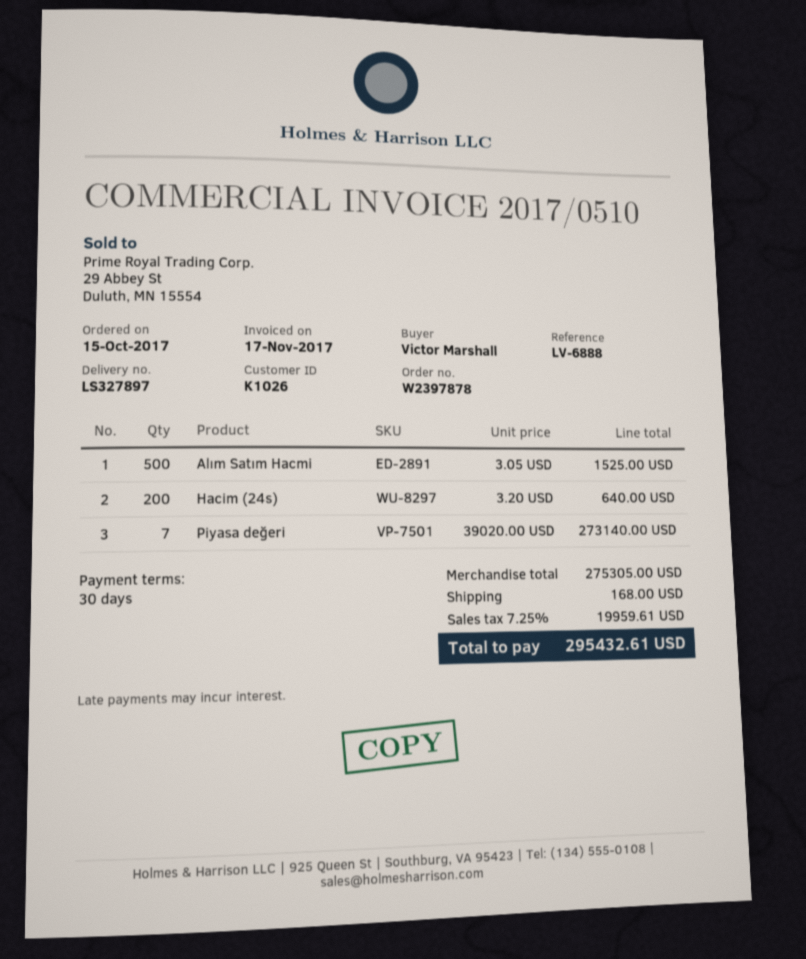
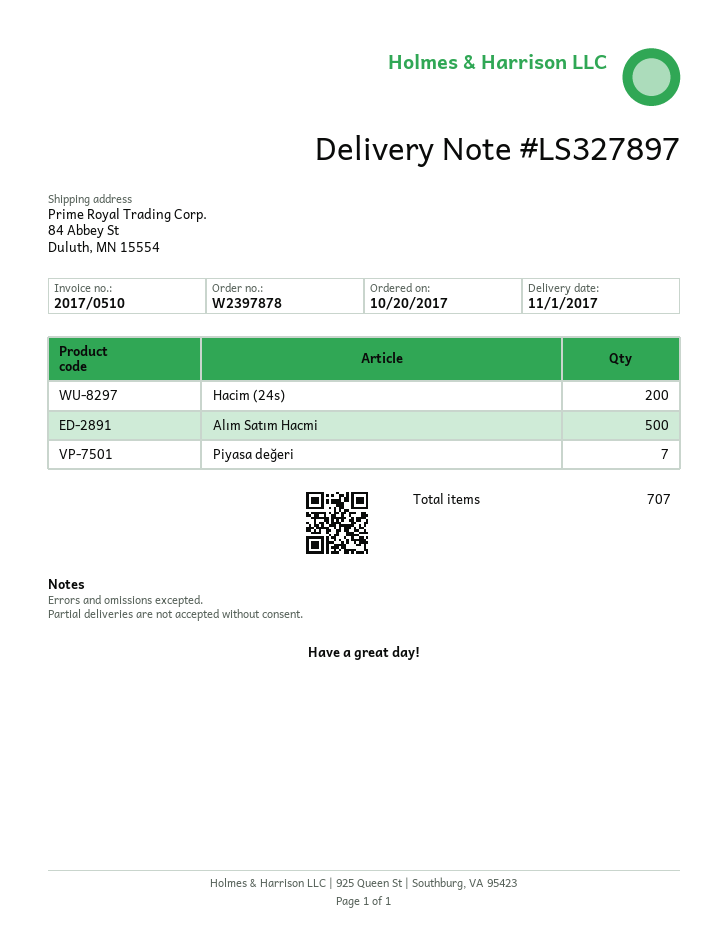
order date: 2017-10-15 -> 2017-10-20

